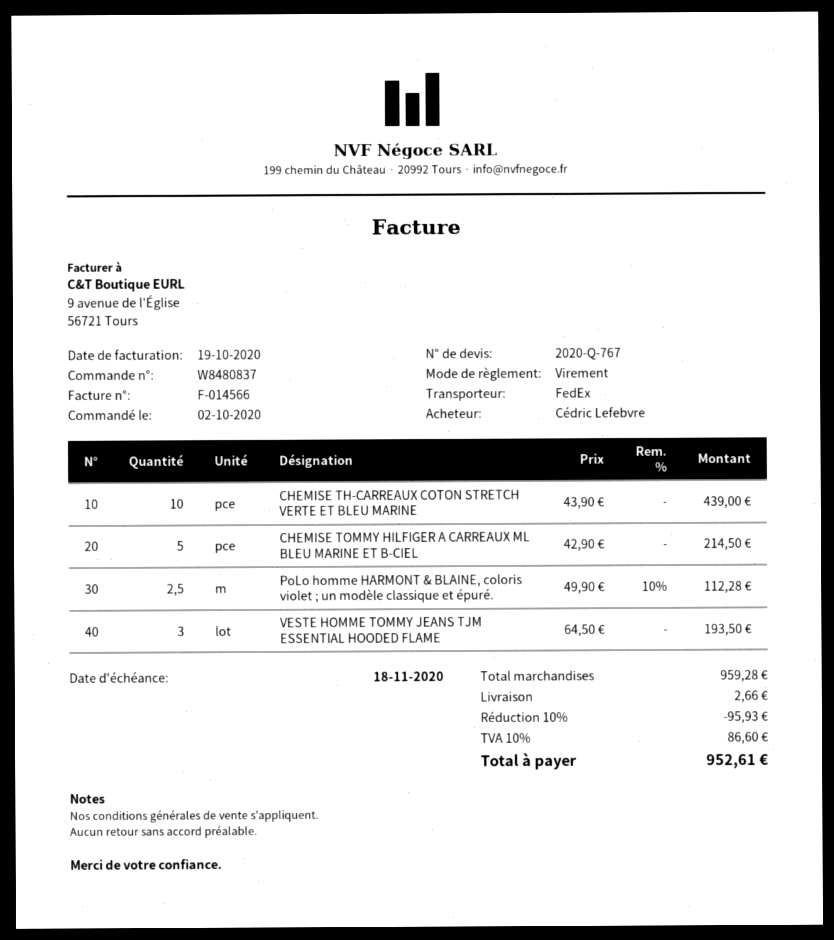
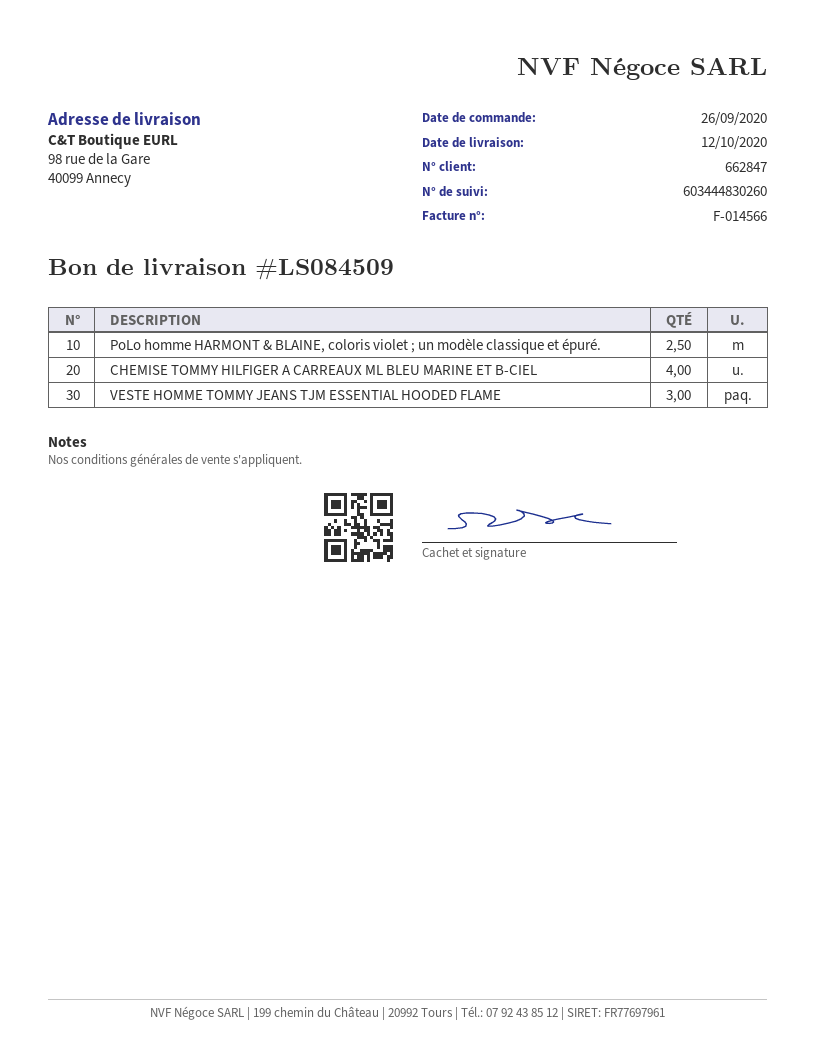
order date: 2020-10-02 -> 2020-09-26
CHEMISE TH-CARREAUX COTON STRETCH VERTE ET BLEU MARINE: 10 -> none
CHEMISE TOMMY HILFIGER A CARREAUX ML BLEU MARINE ET B-CIEL: 5 -> 4

